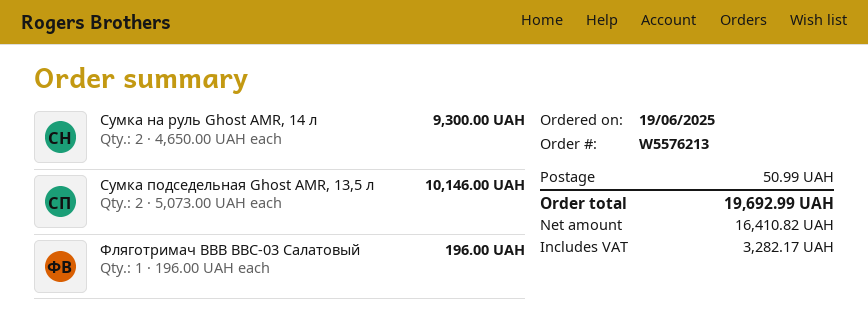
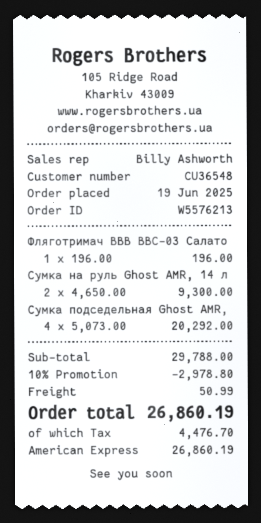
Сумка подседельная Ghost AMR, 13,5 л: 2 x 5073.00 = 10146.00 -> 4 x 5073.00 = 20292.00
discount: none -> 10% = 2978.80
tax: 3282.17 -> 4476.70
total: 19692.99 -> 26860.19

